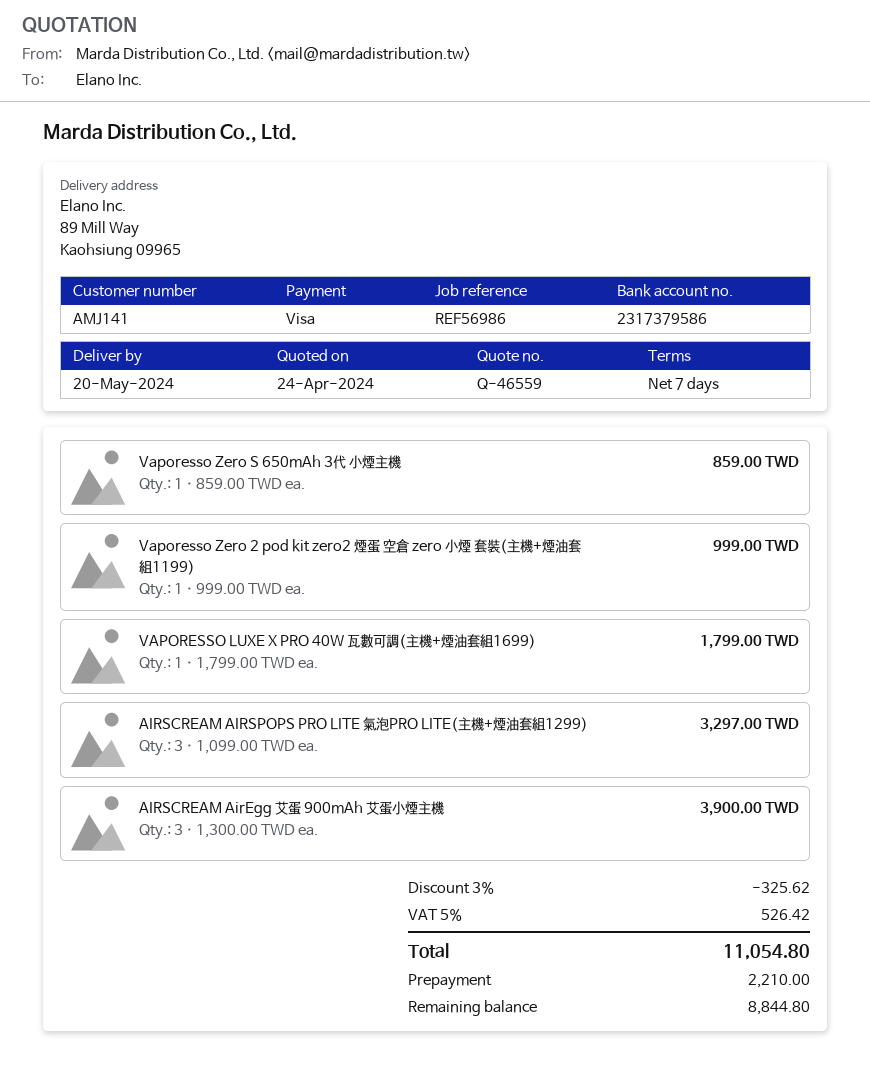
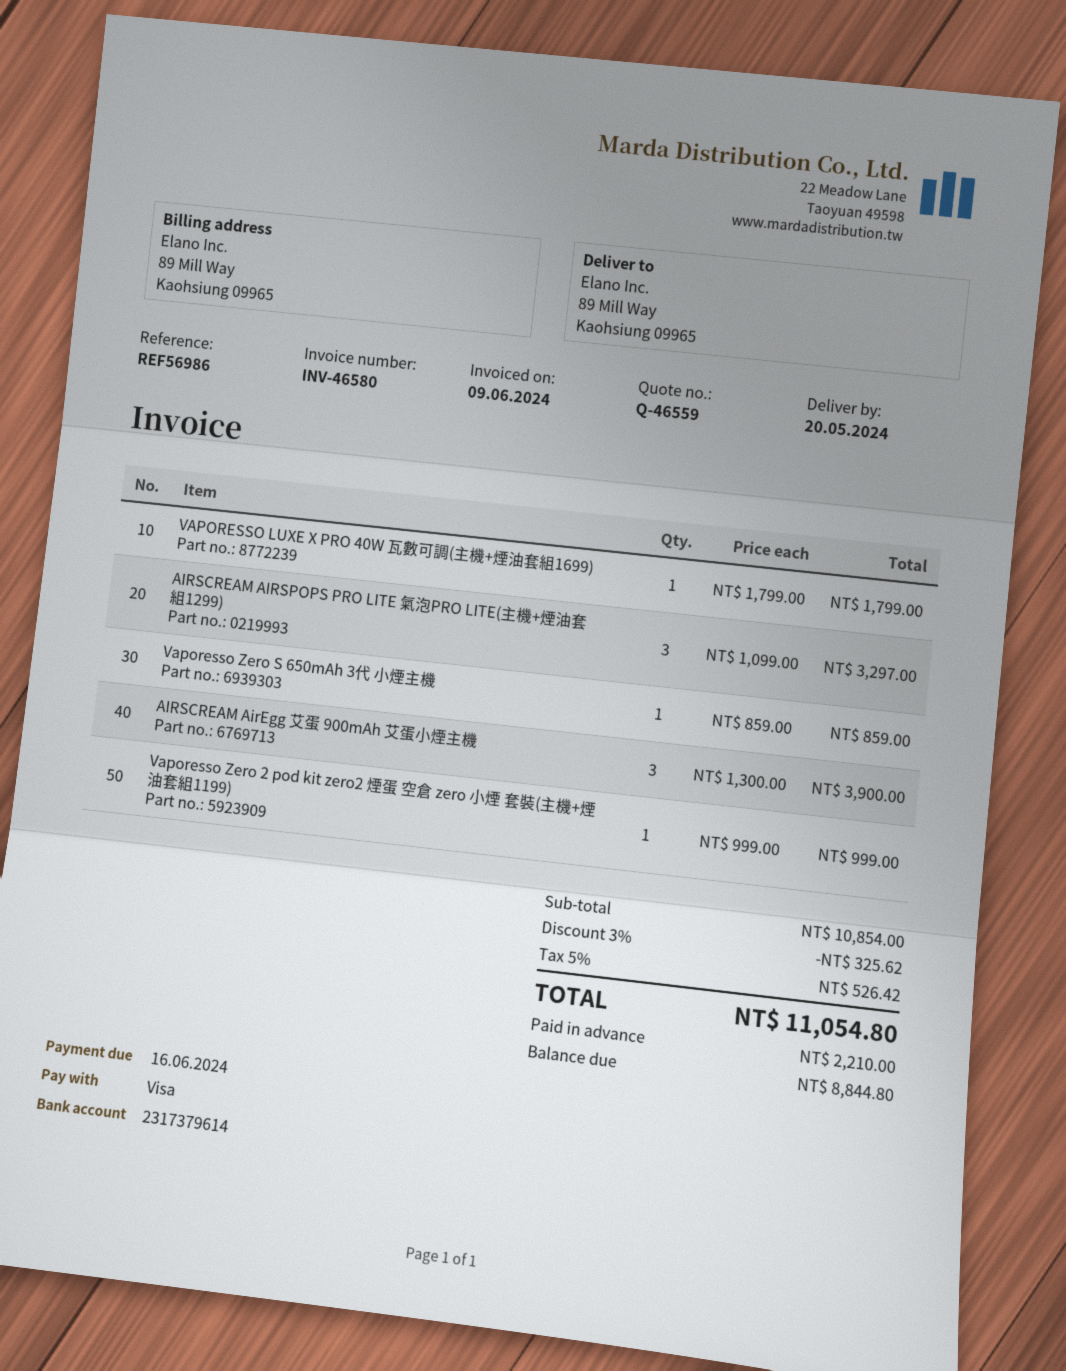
bank account: 2317379586 -> 2317379614

